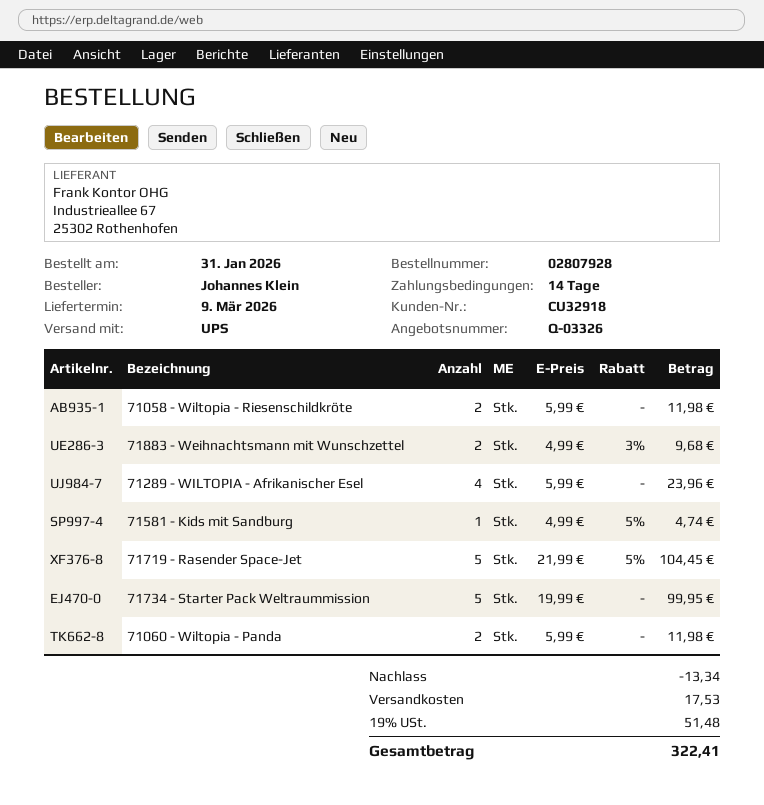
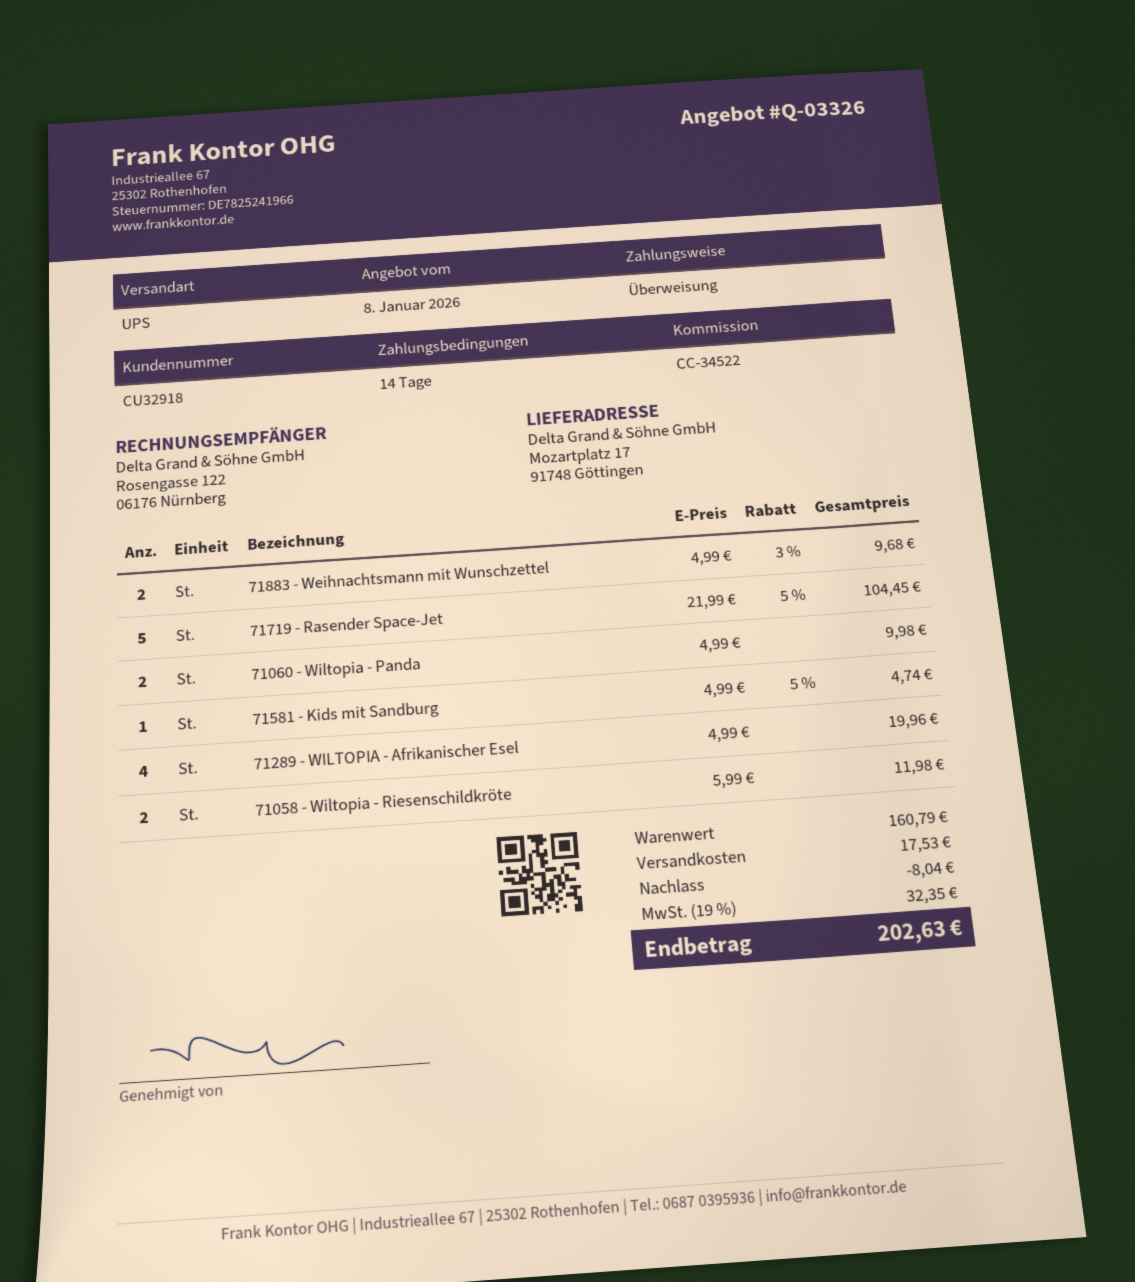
71289 - WILTOPIA - Afrikanischer Esel: 4 x 5.99 = 23.96 -> 4 x 4.99 = 19.96
71734 - Starter Pack Weltraummission: 5 x 19.99 = 99.95 -> none
71060 - Wiltopia - Panda: 2 x 5.99 = 11.98 -> 2 x 4.99 = 9.98
discount: 13.34 -> 8.04
tax: 19% = 51.48 -> 19% = 32.35
total: 322.41 -> 202.63

